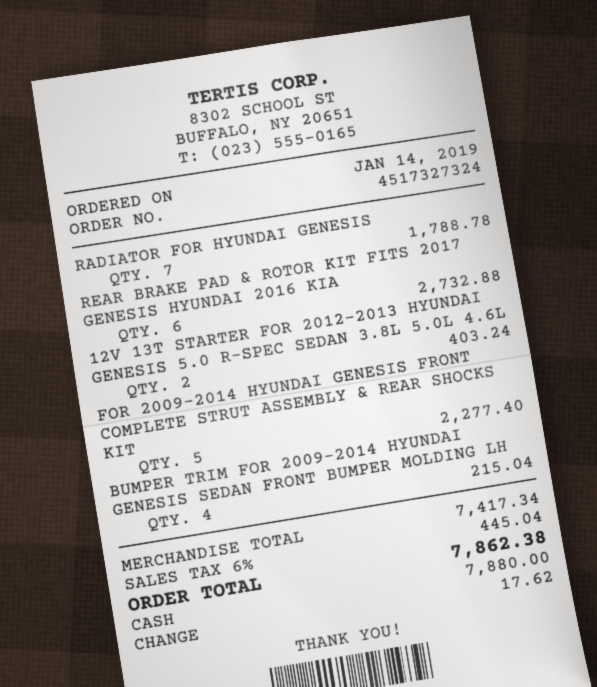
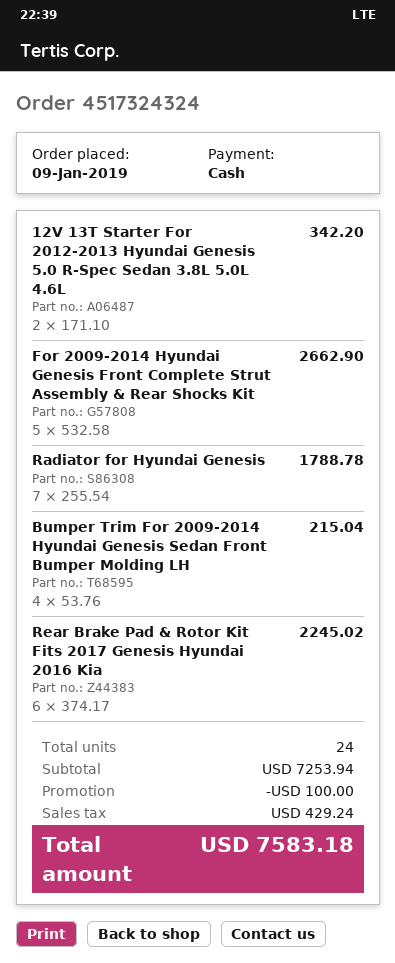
order number: 4517327324 -> 4517324324
order date: 2019-01-14 -> 2019-01-09
REAR BRAKE PAD & ROTOR KIT FITS 2017 GENESIS HYUNDAI 2016 KIA: 6 for 2732.88 -> 6 for 2245.02
12V 13T STARTER FOR 2012-2013 HYUNDAI GENESIS 5.0 R-SPEC SEDAN 3.8L 5.0L 4.6L: 2 for 403.24 -> 2 for 342.20
FOR 2009-2014 HYUNDAI GENESIS FRONT COMPLETE STRUT ASSEMBLY & REAR SHOCKS KIT: 5 for 2277.40 -> 5 for 2662.90
subtotal: 7417.34 -> 7253.94
discount: none -> 100.00
tax: 445.04 -> 429.24
total: 7862.38 -> 7583.18

